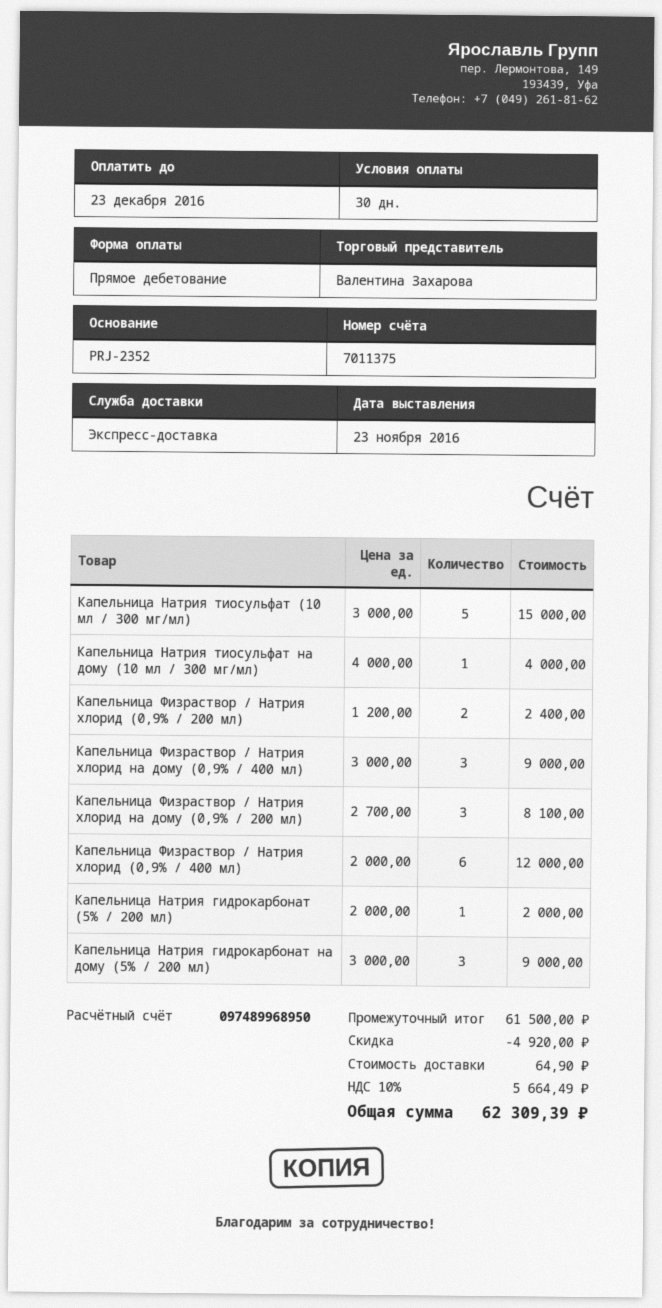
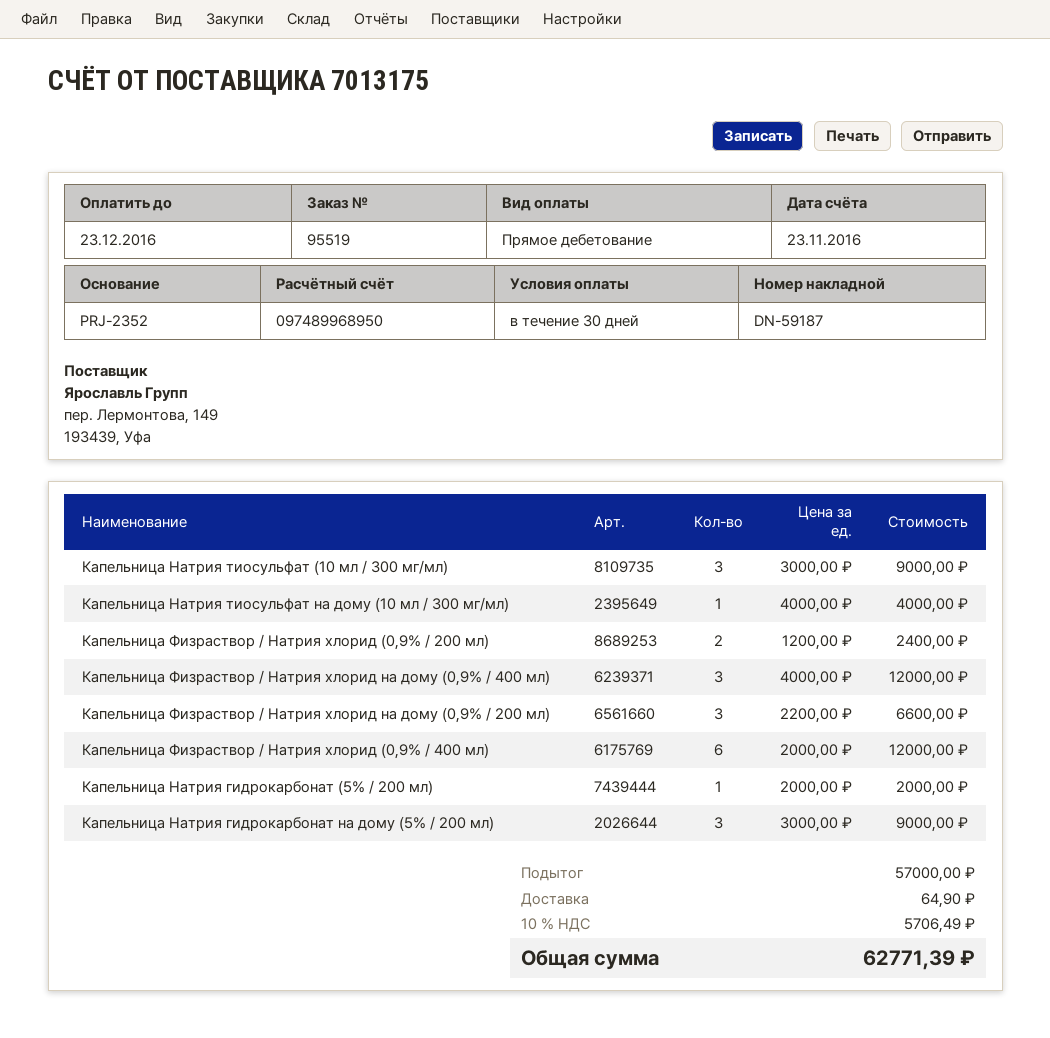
invoice number: 7011375 -> 7013175
Капельница Натрия тиосульфат (10 мл / 300 мг/мл): 5 x 3000.00 = 15000.00 -> 3 x 3000.00 = 9000.00
Капельница Физраствор / Натрия хлорид на дому (0,9% / 400 мл): 3 x 3000.00 = 9000.00 -> 3 x 4000.00 = 12000.00
Капельница Физраствор / Натрия хлорид на дому (0,9% / 200 мл): 3 x 2700.00 = 8100.00 -> 3 x 2200.00 = 6600.00
subtotal: 61500.00 -> 57000.00
discount: 4920.00 -> none
tax: 10% = 5664.49 -> 10% = 5706.49
total: 62309.39 -> 62771.39

